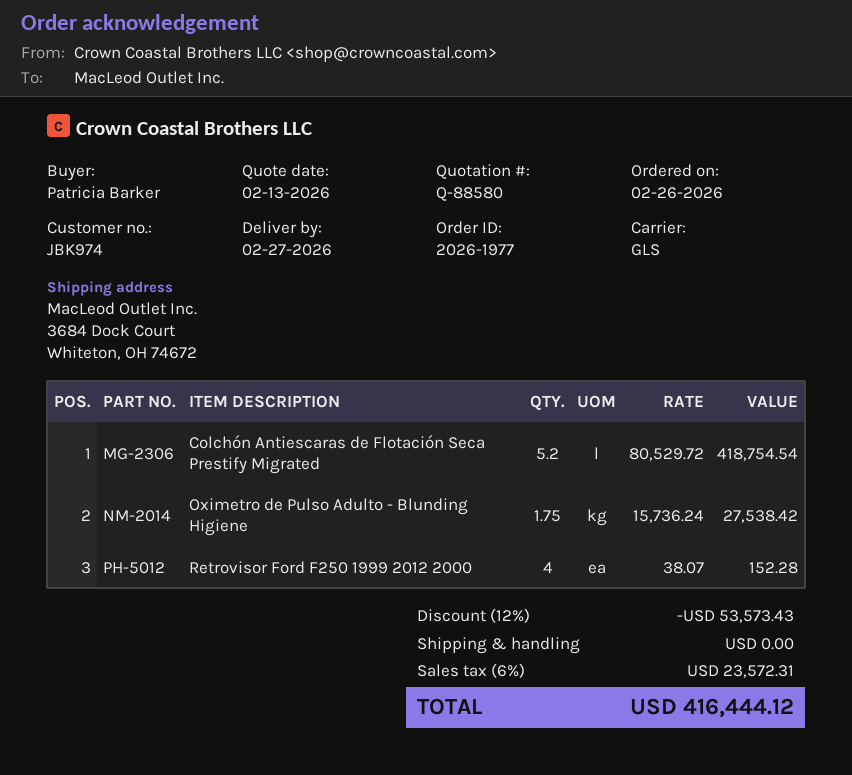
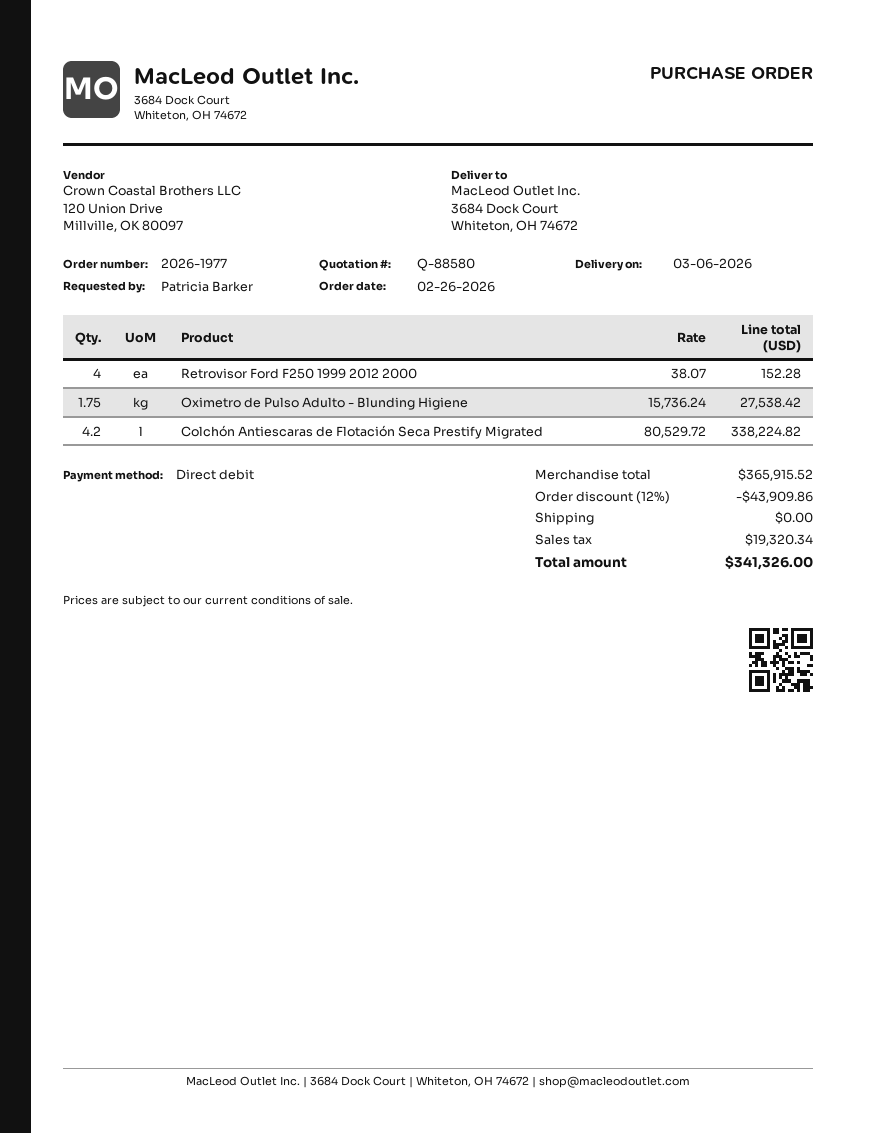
delivery date: 2026-02-27 -> 2026-03-06
Colchón Antiescaras de Flotación Seca Prestify Migrated: 5.2 x 80529.72 = 418754.54 -> 4.2 x 80529.72 = 338224.82
discount: 12% = 53573.43 -> 12% = 43909.86
tax: 23572.31 -> 19320.34
total: 416444.12 -> 341326.00

